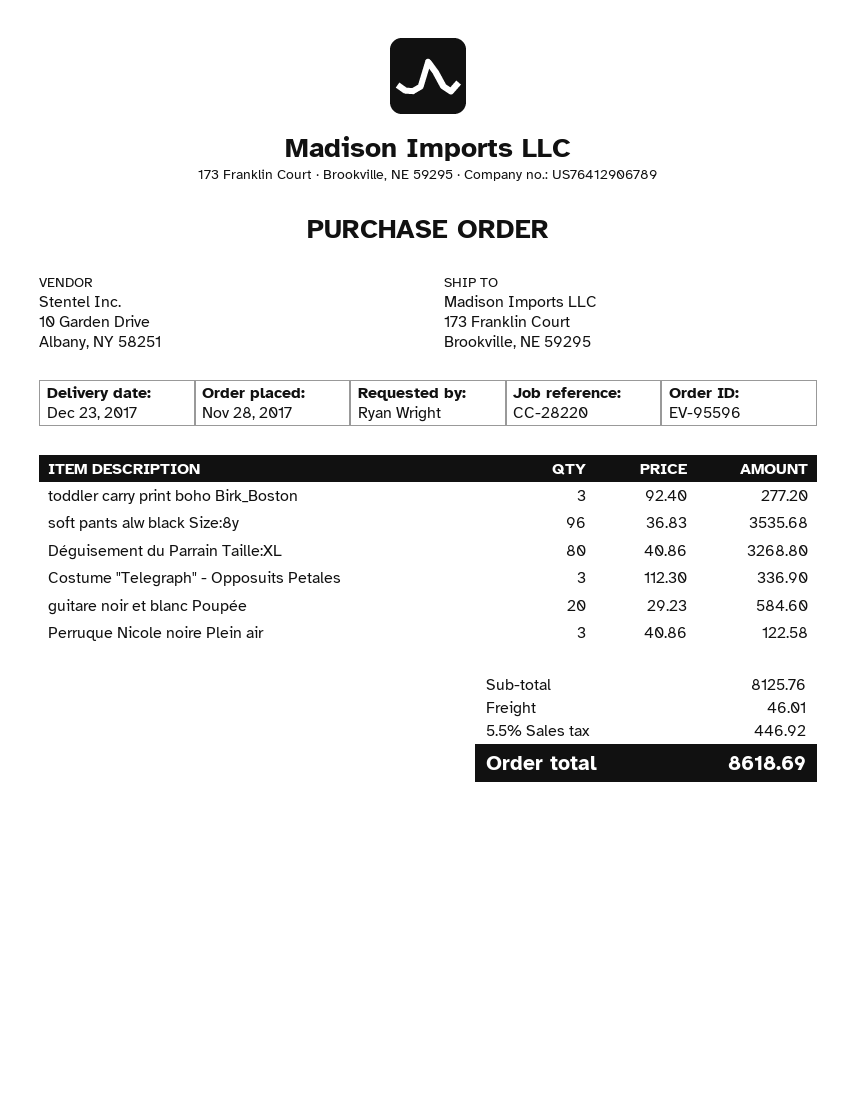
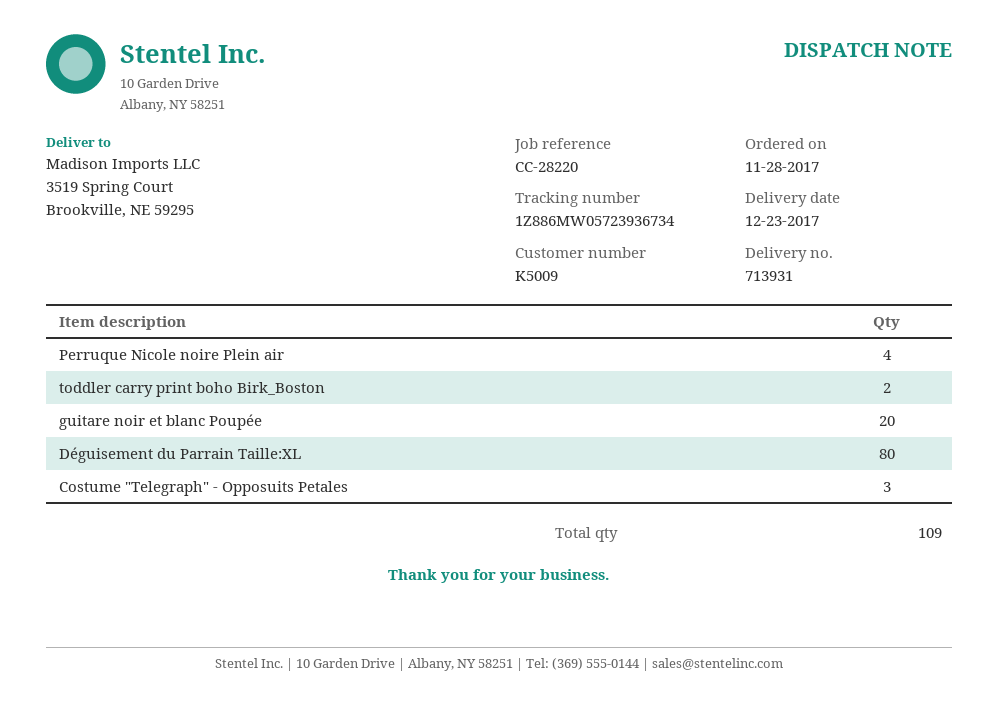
ship to: 173 Franklin Court, Brookville, NE 59295 -> 3519 Spring Court, Brookville, NE 59295
toddler carry print boho Birk_Boston: 3 -> 2
soft pants alw black Size:8y: 96 -> none
Perruque Nicole noire Plein air: 3 -> 4

